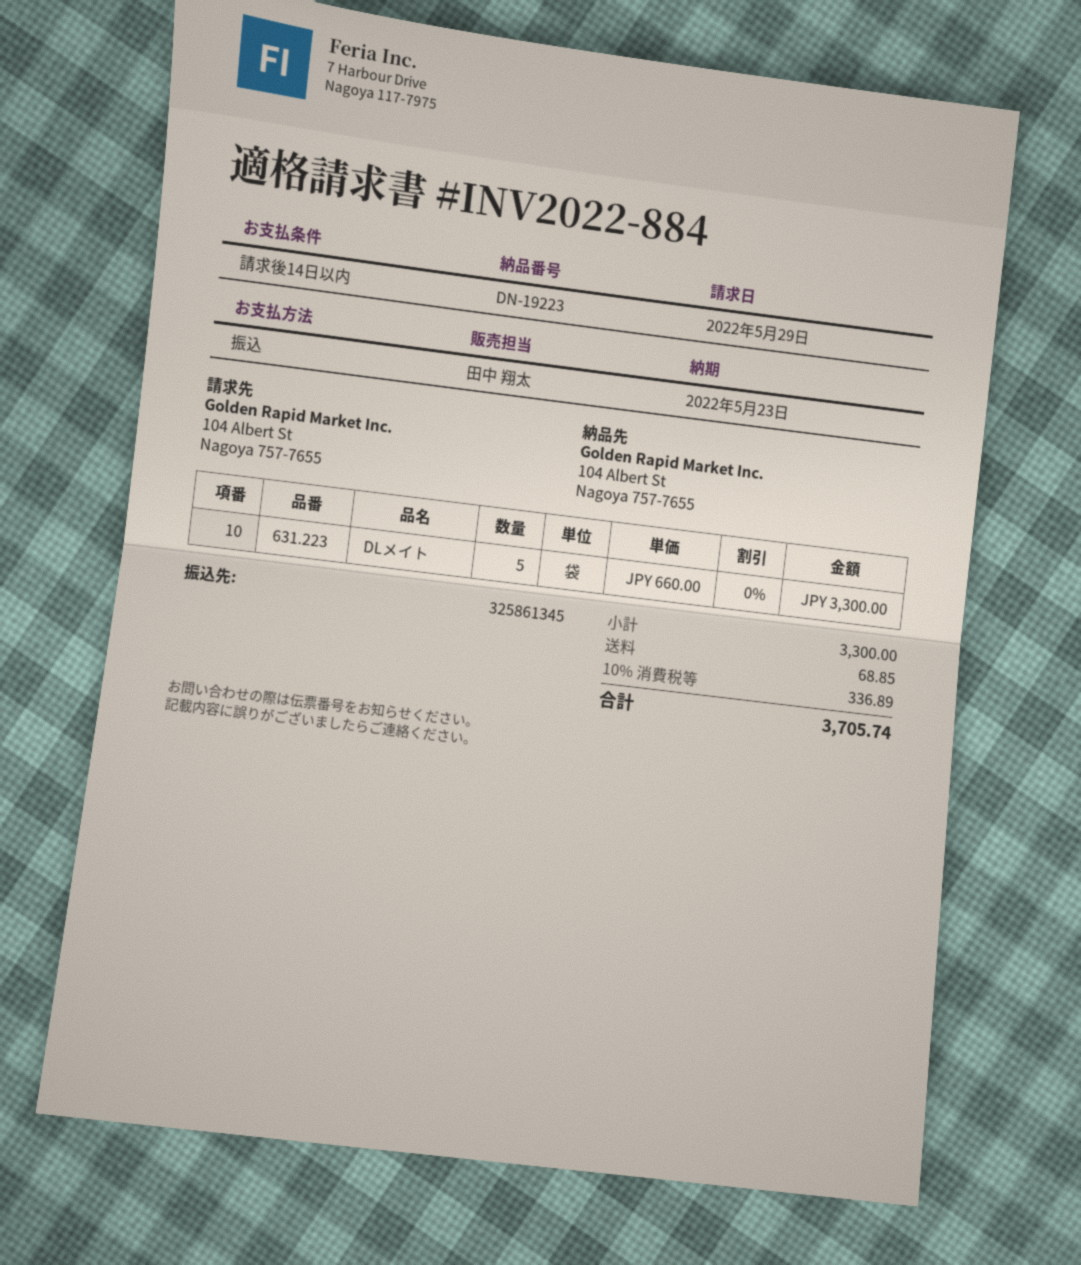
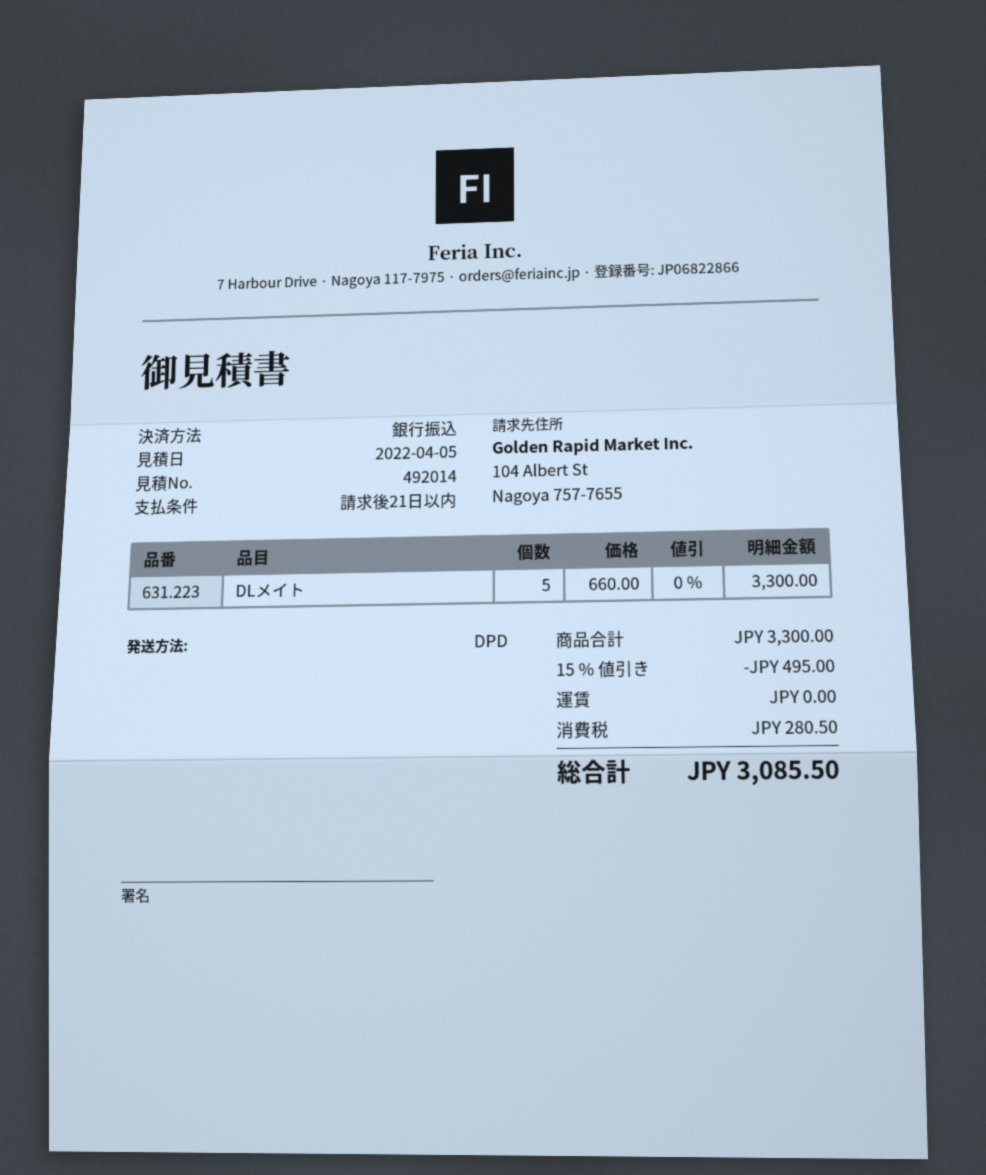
payment terms: 14 days -> 21 days
discount: none -> 15% = 495.00
shipping: 68.85 -> 0.00
tax: 336.89 -> 280.50
total: 3705.74 -> 3085.50

